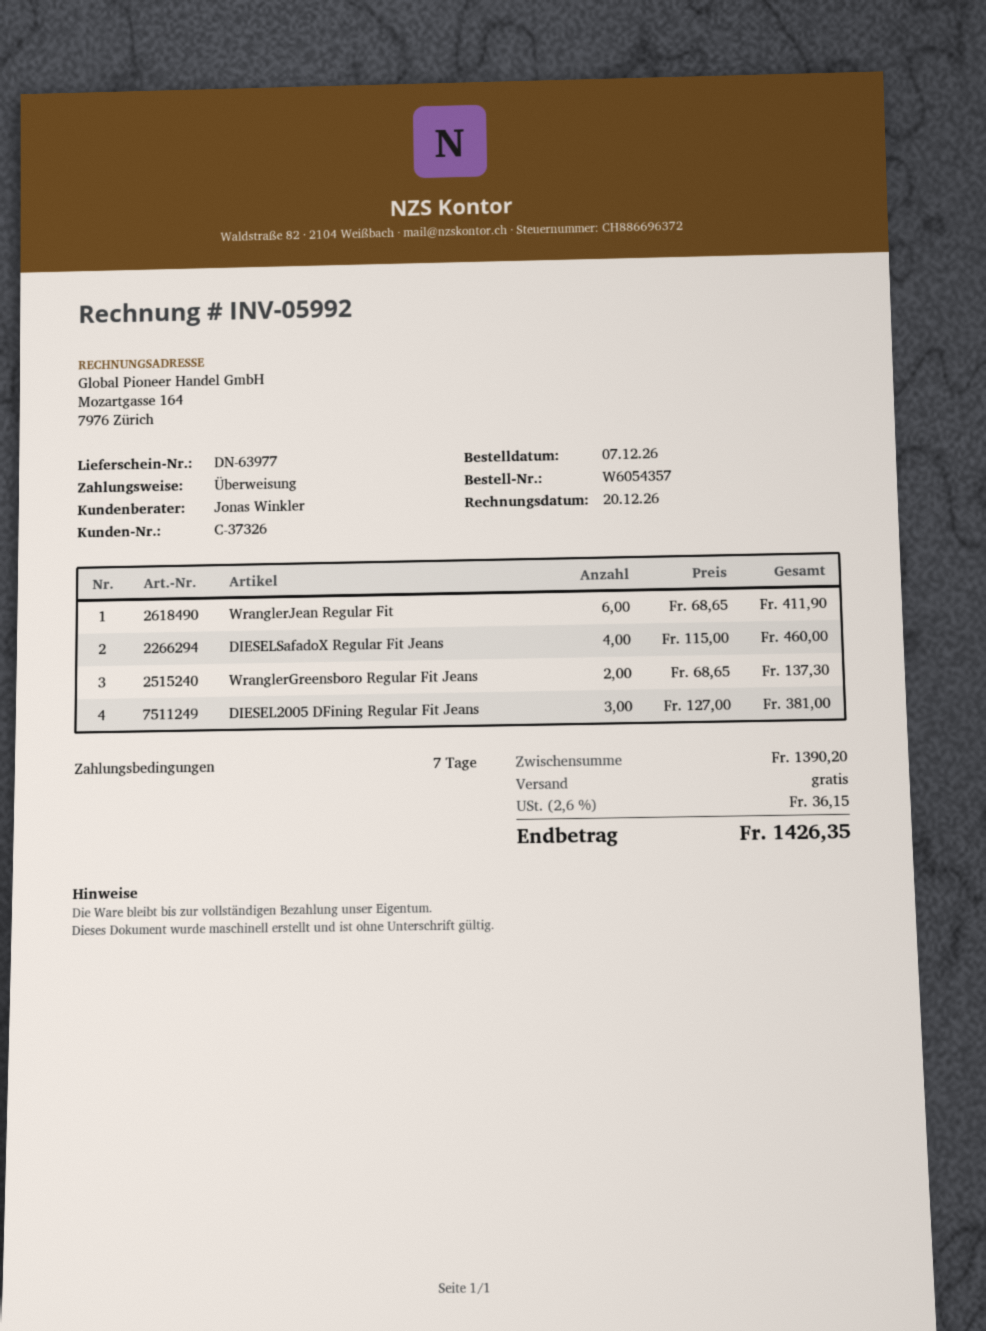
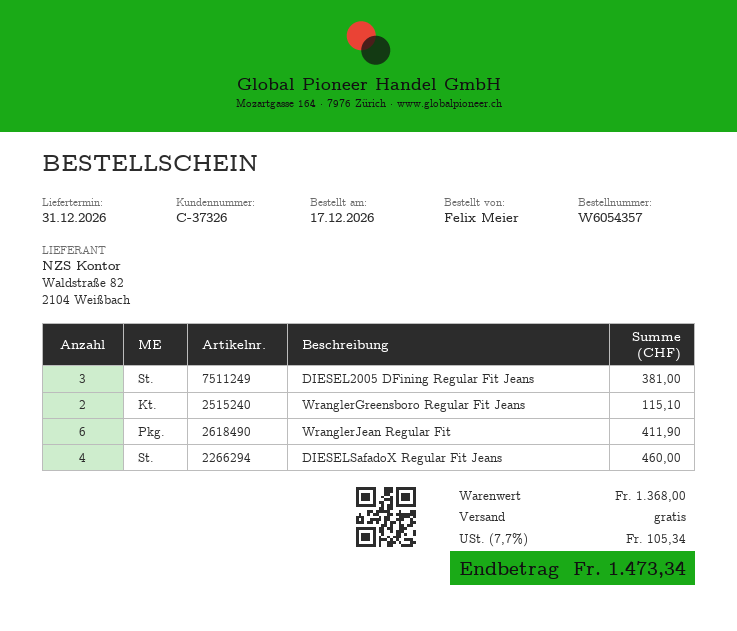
order date: 2026-12-07 -> 2026-12-17
WranglerGreensboro Regular Fit Jeans: 2 for 137.30 -> 2 for 115.10
subtotal: 1390.20 -> 1368.00
tax: 2.6% = 36.15 -> 7.7% = 105.34
total: 1426.35 -> 1473.34

